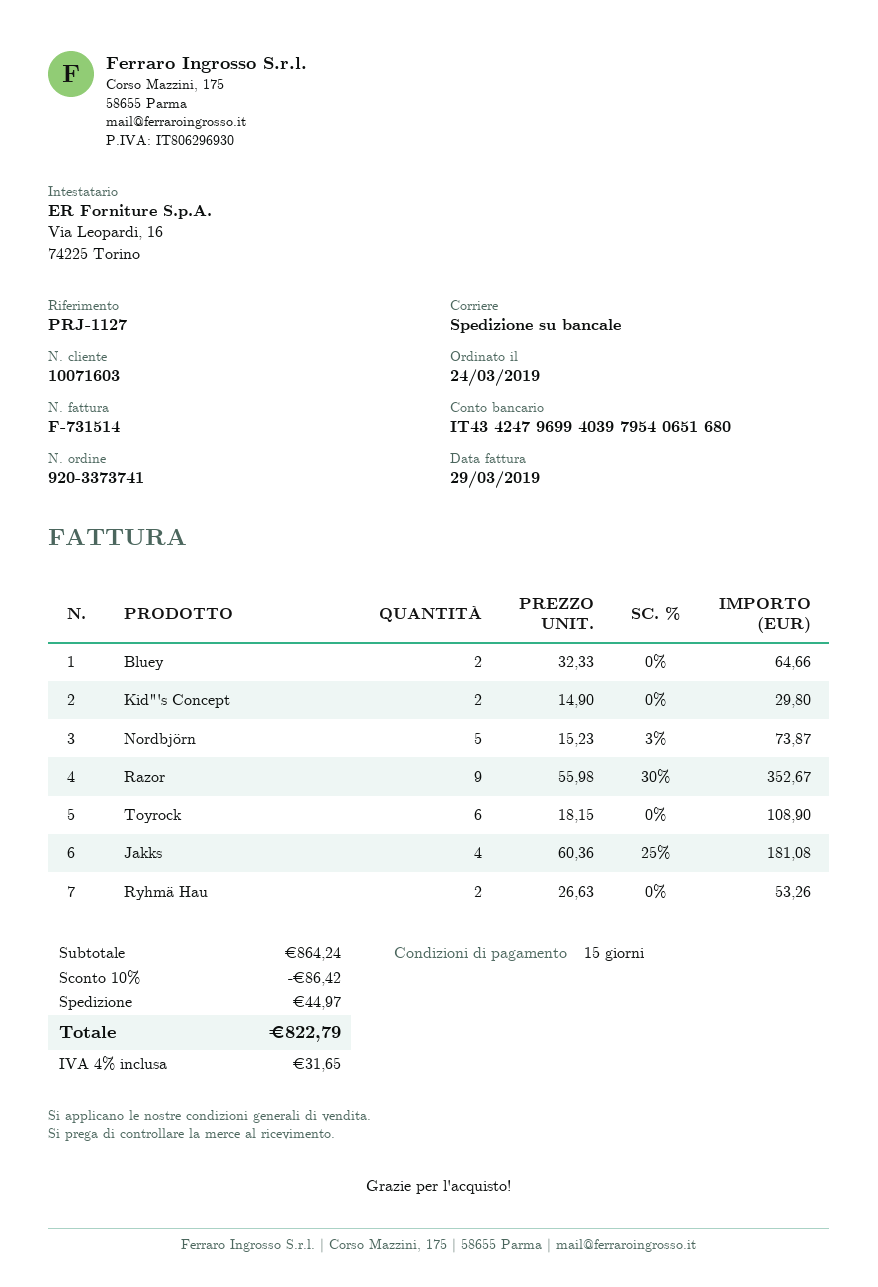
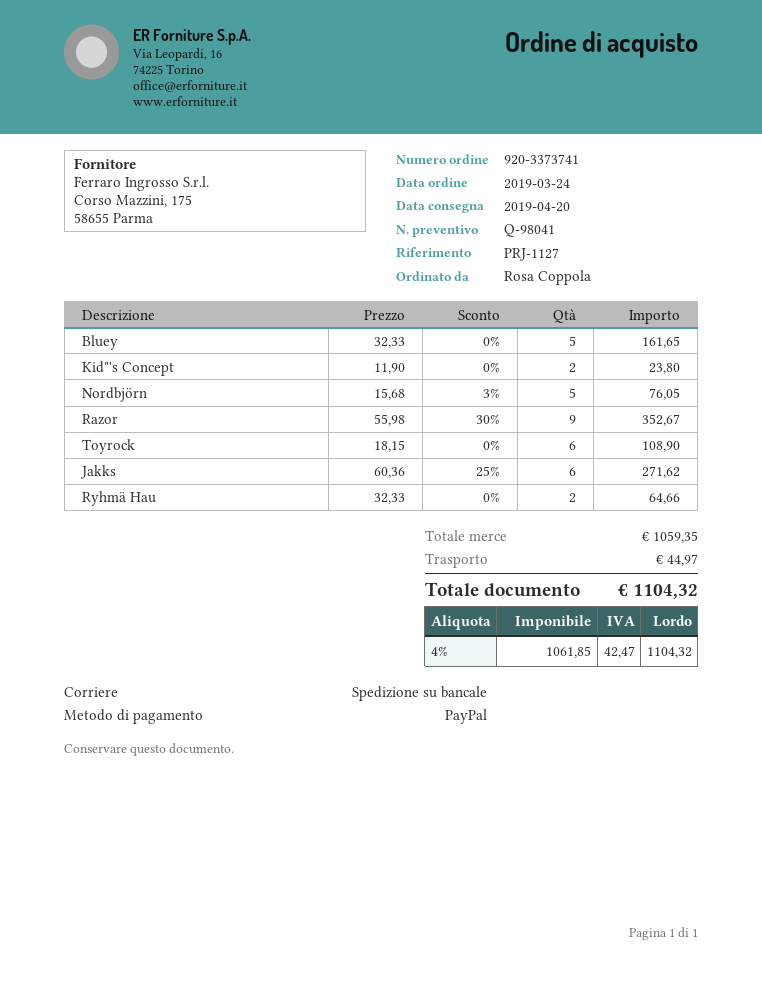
Bluey: 2 x 32.33 = 64.66 -> 5 x 32.33 = 161.65
Kid"'s Concept: 2 x 14.90 = 29.80 -> 2 x 11.90 = 23.80
Nordbjörn: 5 x 15.23 - 3% = 73.87 -> 5 x 15.68 - 3% = 76.05
Jakks: 4 x 60.36 - 25% = 181.08 -> 6 x 60.36 - 25% = 271.62
Ryhmä Hau: 2 x 26.63 = 53.26 -> 2 x 32.33 = 64.66
subtotal: 864.24 -> 1059.35
discount: 10% = 86.42 -> none
tax: 4% = 31.65 -> 4% = 42.47
total: 822.79 -> 1104.32

